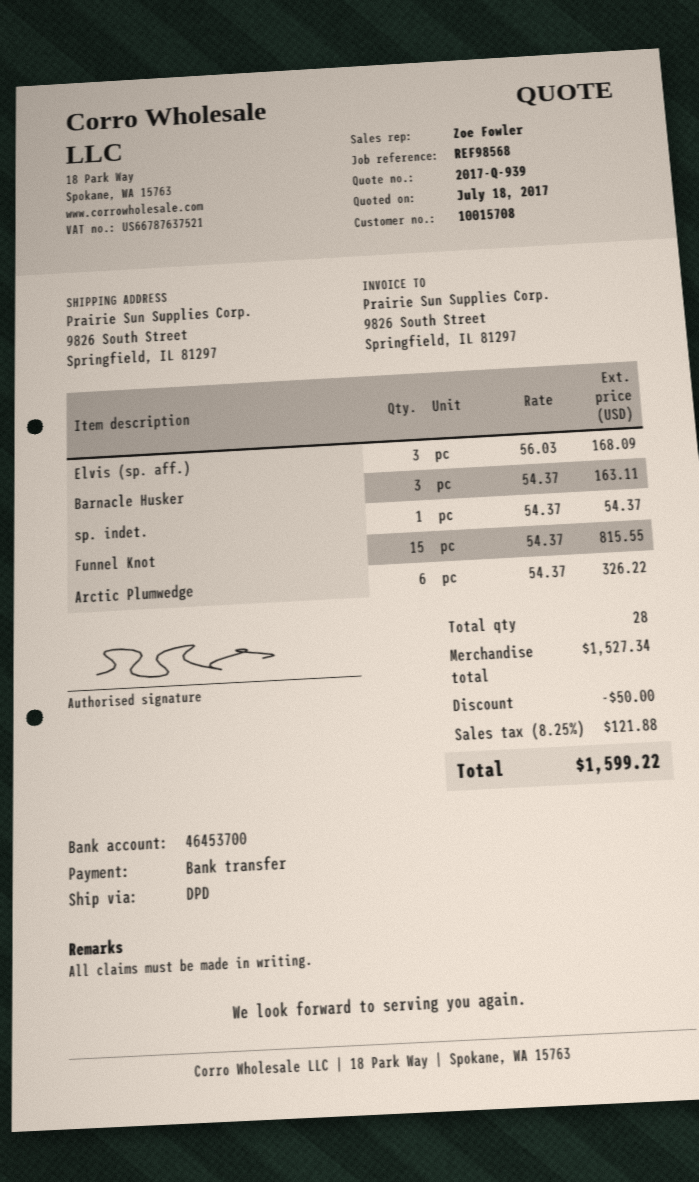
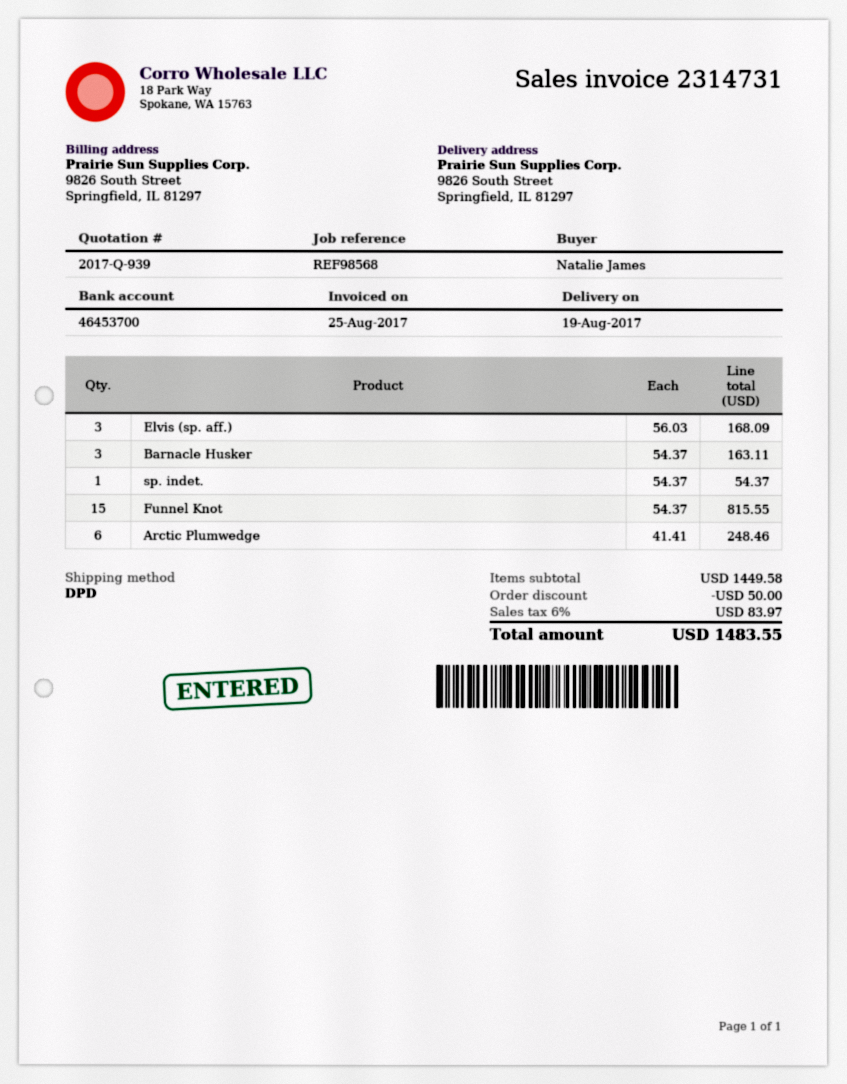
Arctic Plumwedge: 6 x 54.37 = 326.22 -> 6 x 41.41 = 248.46
subtotal: 1527.34 -> 1449.58
tax: 8.25% = 121.88 -> 6% = 83.97
total: 1599.22 -> 1483.55

